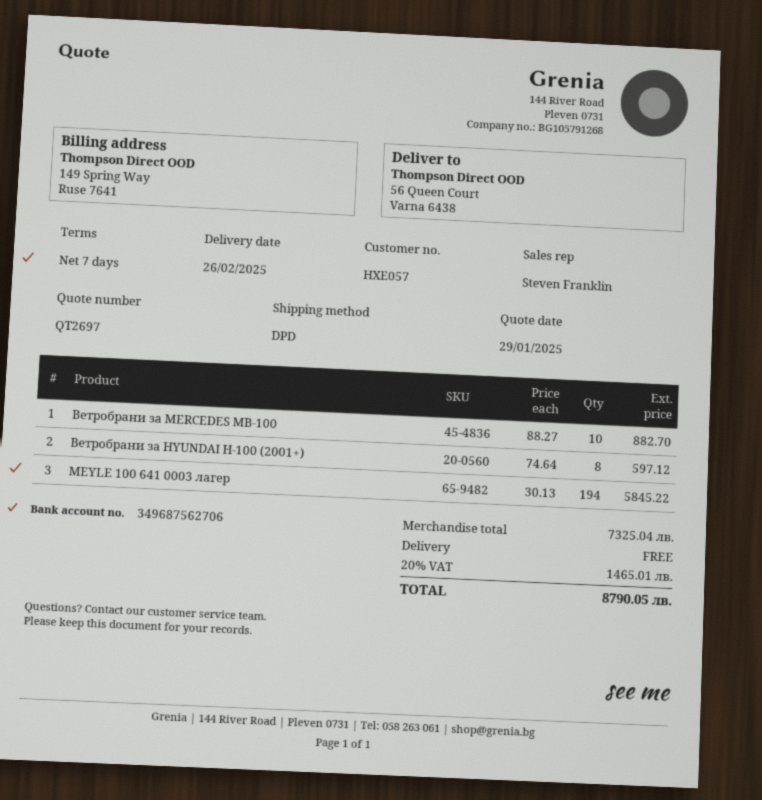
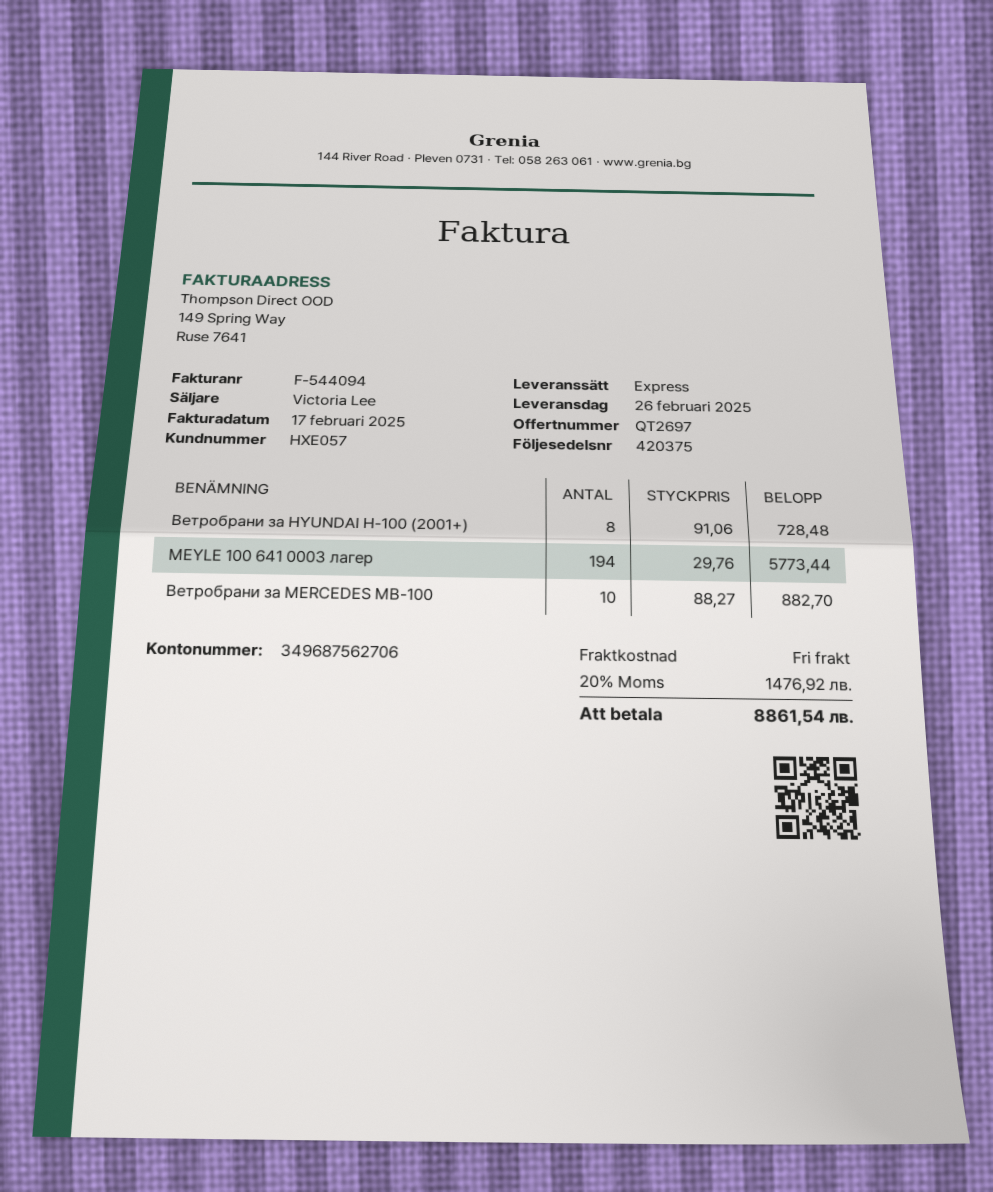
sales rep: Steven Franklin -> Victoria Lee
shipping method: DPD -> express
Ветробрани за HYUNDAI H-100 (2001+): 8 x 74.64 = 597.12 -> 8 x 91.06 = 728.48
MEYLE 100 641 0003 лагер: 194 x 30.13 = 5845.22 -> 194 x 29.76 = 5773.44
tax: 20% = 1465.01 -> 20% = 1476.92
total: 8790.05 -> 8861.54

